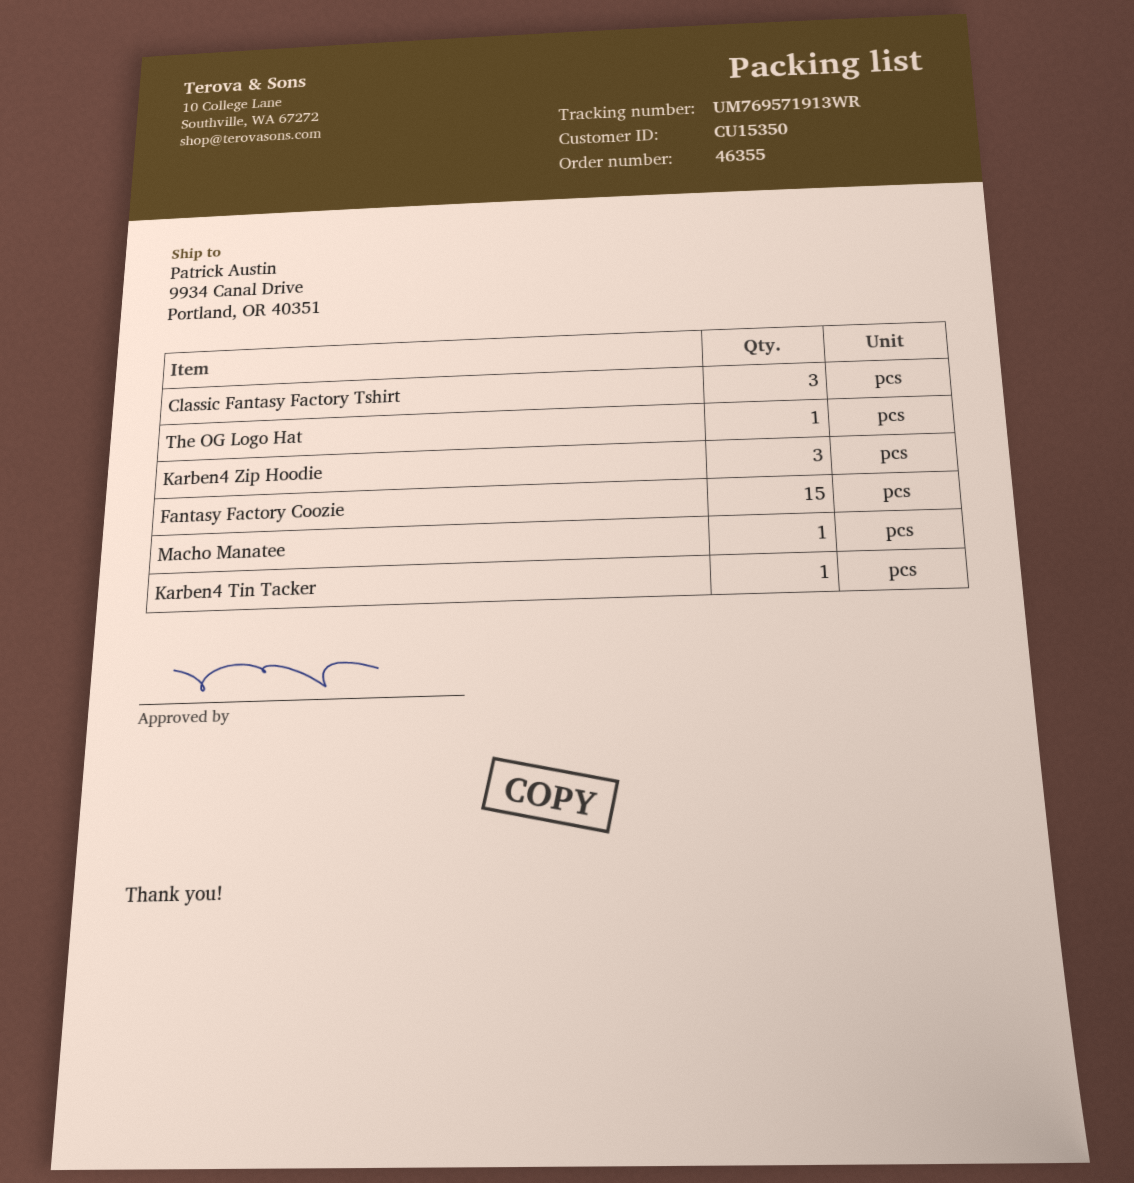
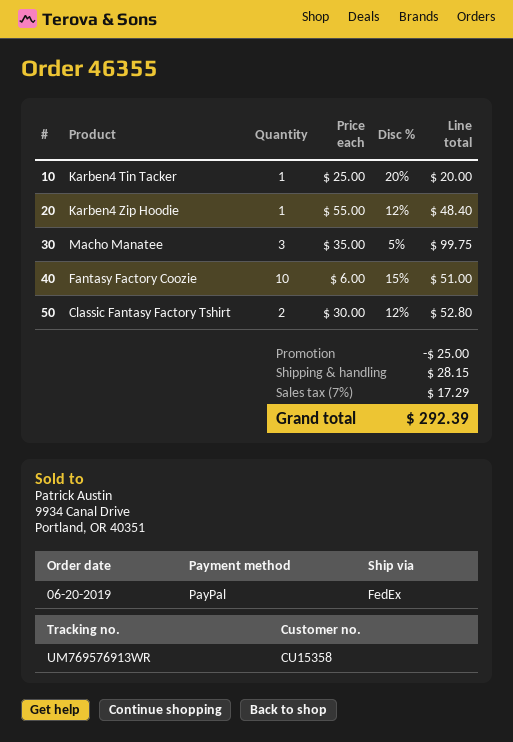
customer number: CU15350 -> CU15358
tracking number: UM769571913WR -> UM769576913WR
Classic Fantasy Factory Tshirt: 3 -> 2
The OG Logo Hat: 1 -> none
Karben4 Zip Hoodie: 3 -> 1
Fantasy Factory Coozie: 15 -> 10
Macho Manatee: 1 -> 3

